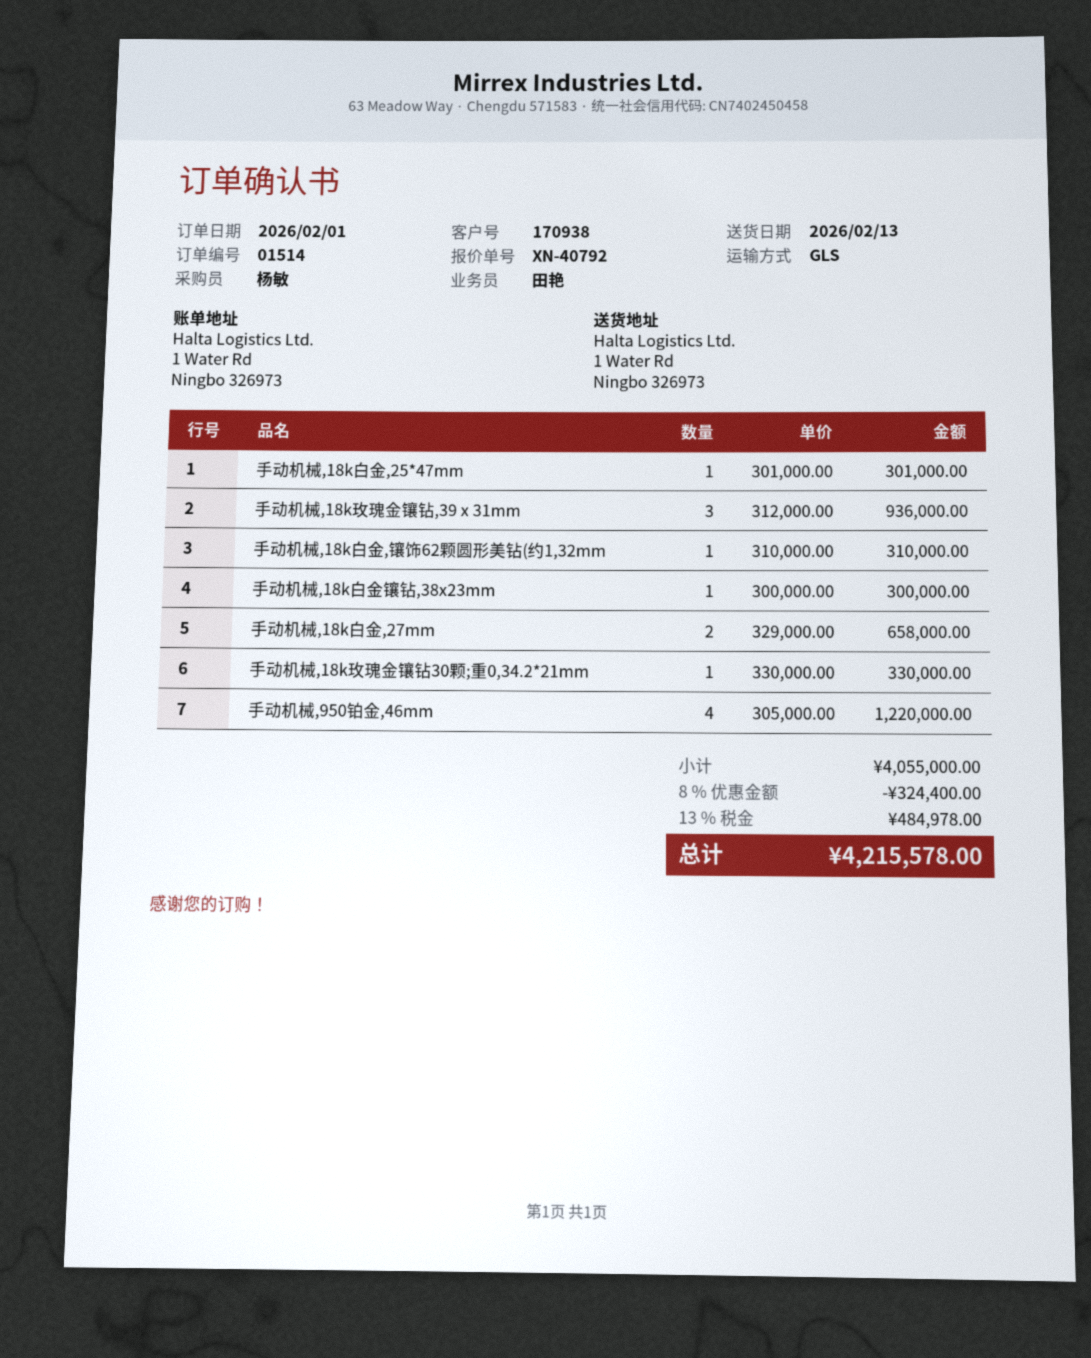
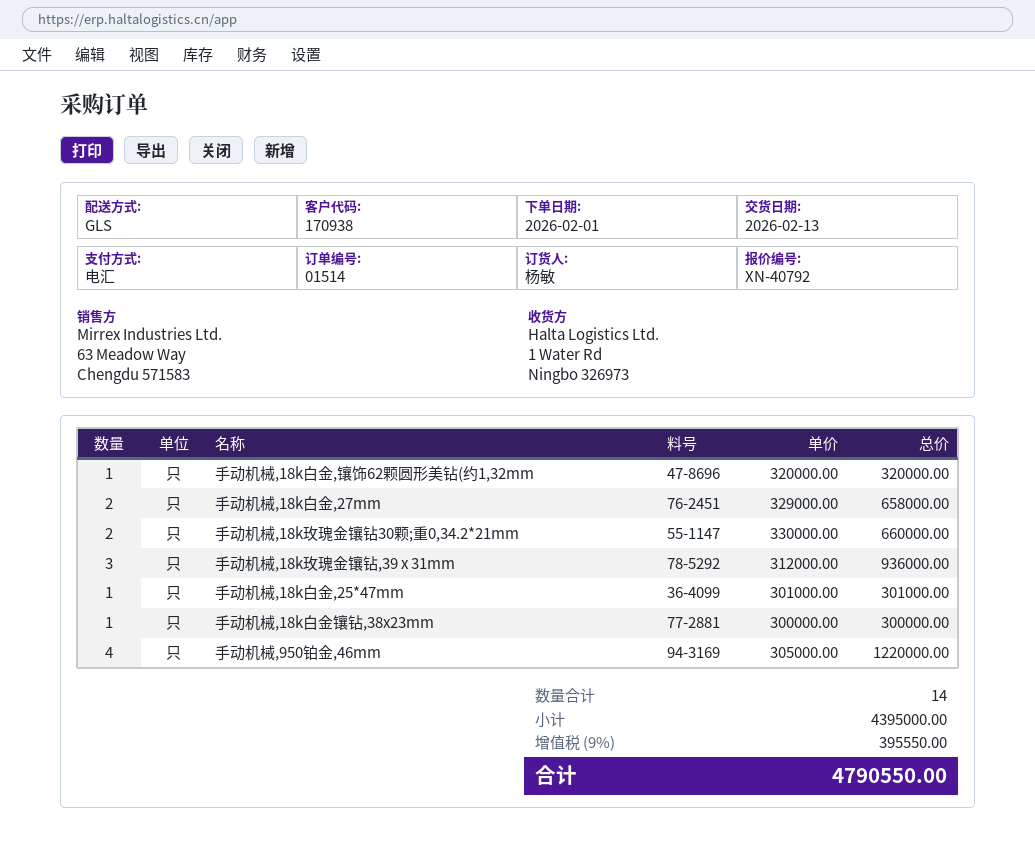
手动机械,18k白金,镶饰62颗圆形美钻(约1,32mm: 1 x 310000.00 = 310000.00 -> 1 x 320000.00 = 320000.00
手动机械,18k玫瑰金镶钻30颗;重0,34.2*21mm: 1 x 330000.00 = 330000.00 -> 2 x 330000.00 = 660000.00
subtotal: 4055000.00 -> 4395000.00
discount: 8% = 324400.00 -> none
tax: 13% = 484978.00 -> 9% = 395550.00
total: 4215578.00 -> 4790550.00

